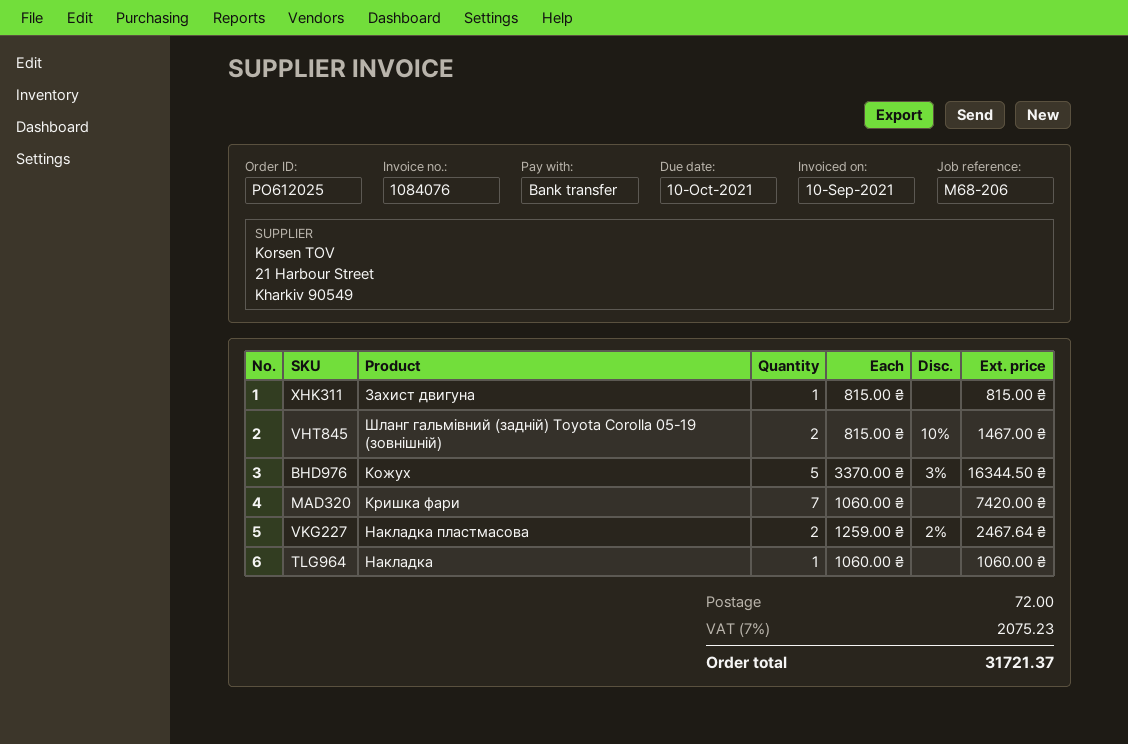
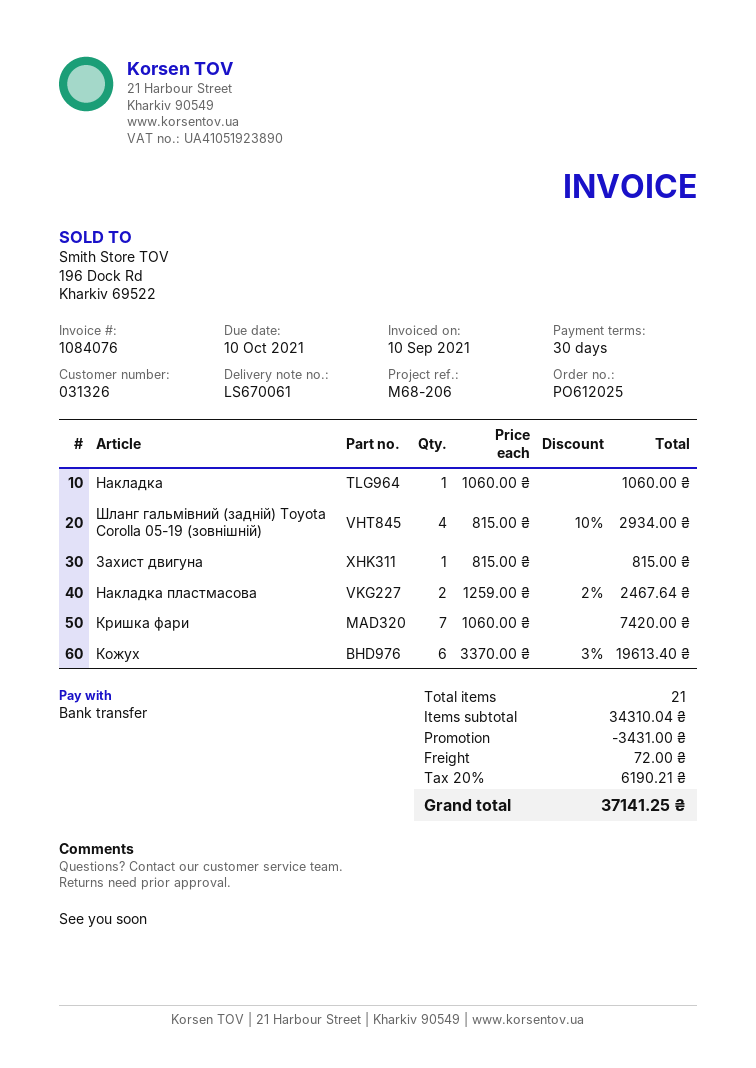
Шланг гальмівний (задній) Toyota Corolla 05-19 (зовнішній): 2 x 815.00 - 10% = 1467.00 -> 4 x 815.00 - 10% = 2934.00
Кожух: 5 x 3370.00 - 3% = 16344.50 -> 6 x 3370.00 - 3% = 19613.40
discount: none -> 3431.00
tax: 7% = 2075.23 -> 20% = 6190.21
total: 31721.37 -> 37141.25

